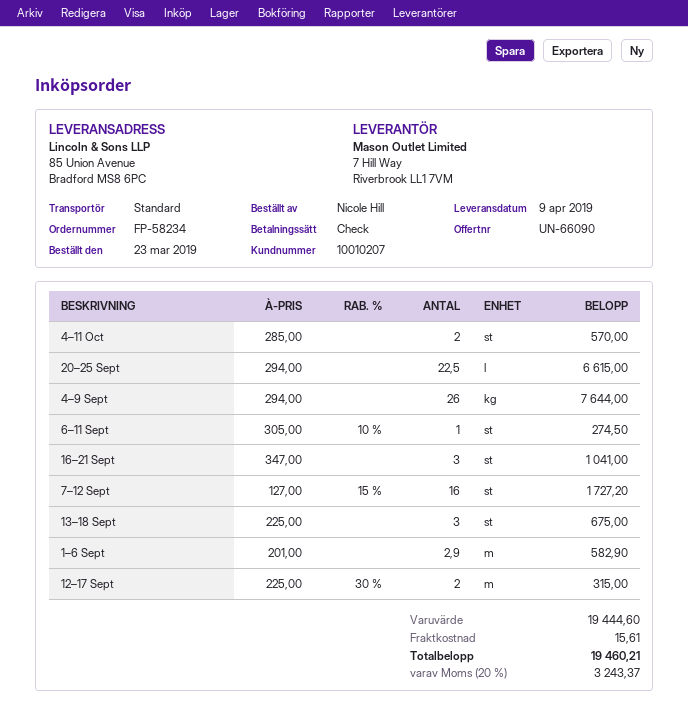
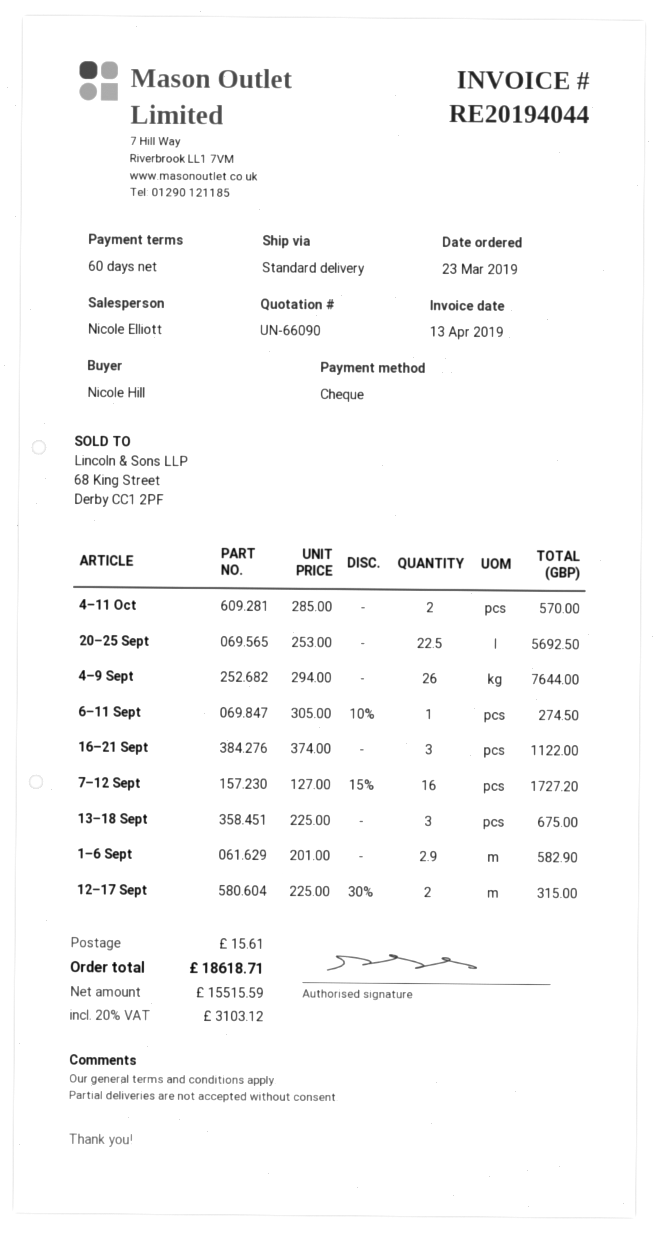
20–25 Sept: 22.5 x 294.00 = 6615.00 -> 22.5 x 253.00 = 5692.50
16–21 Sept: 3 x 347.00 = 1041.00 -> 3 x 374.00 = 1122.00
tax: 20% = 3243.37 -> 20% = 3103.12
total: 19460.21 -> 18618.71

